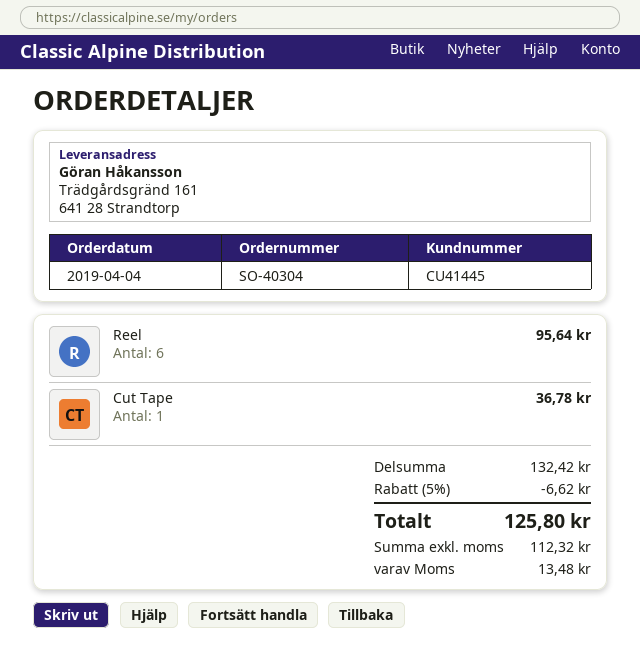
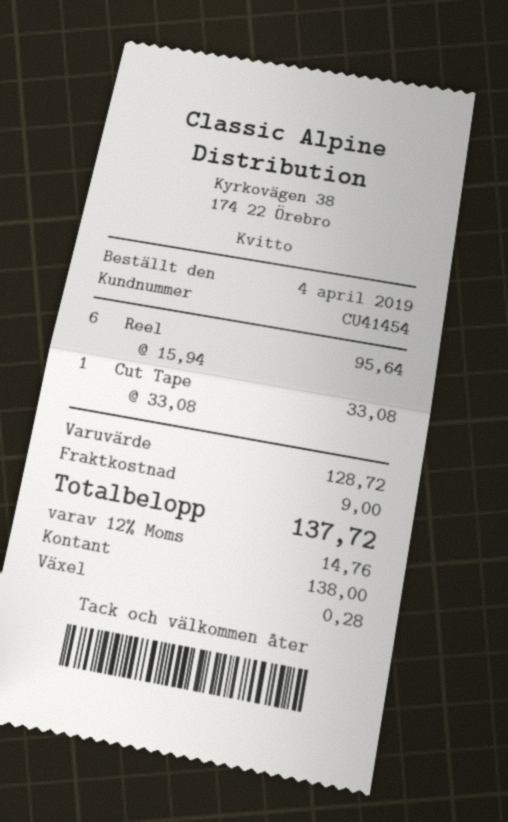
customer number: CU41445 -> CU41454
Cut Tape: 1 for 36.78 -> 1 for 33.08
subtotal: 132.42 -> 128.72
discount: 5% = 6.62 -> none
shipping: none -> 9.00
tax: 13.48 -> 14.76
total: 125.80 -> 137.72

